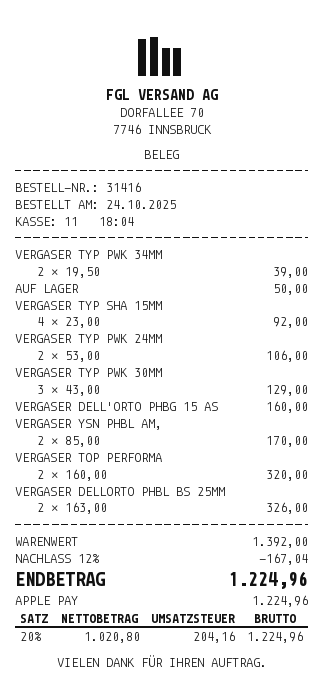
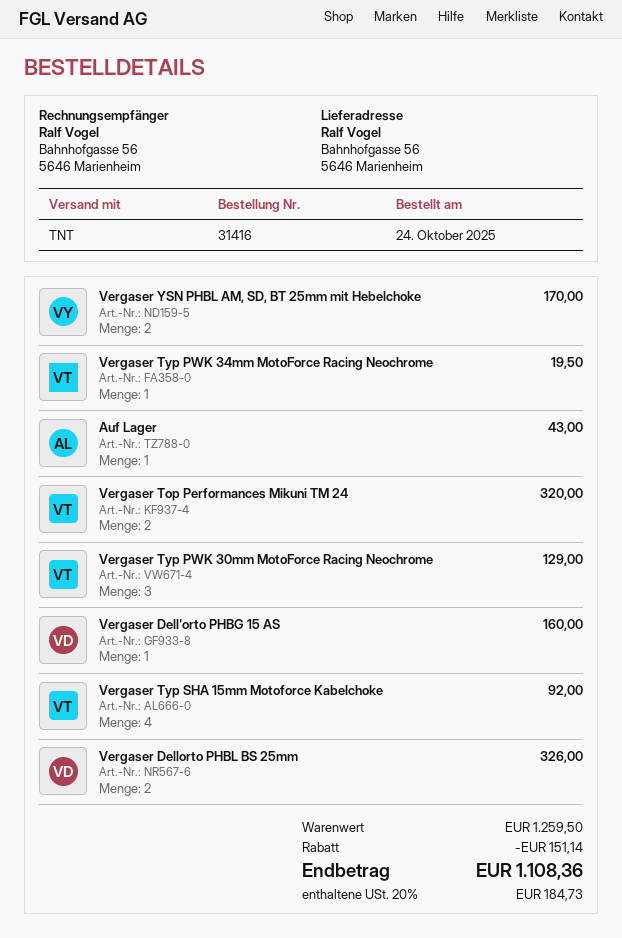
VERGASER TYP PWK 34MM: 2 for 39.00 -> 1 for 19.50
AUF LAGER: 1 for 50.00 -> 1 for 43.00
VERGASER TYP PWK 24MM: 2 for 106.00 -> none
subtotal: 1392.00 -> 1259.50
discount: 167.04 -> 151.14
tax: 20% = 204.16 -> 20% = 184.73
total: 1224.96 -> 1108.36

